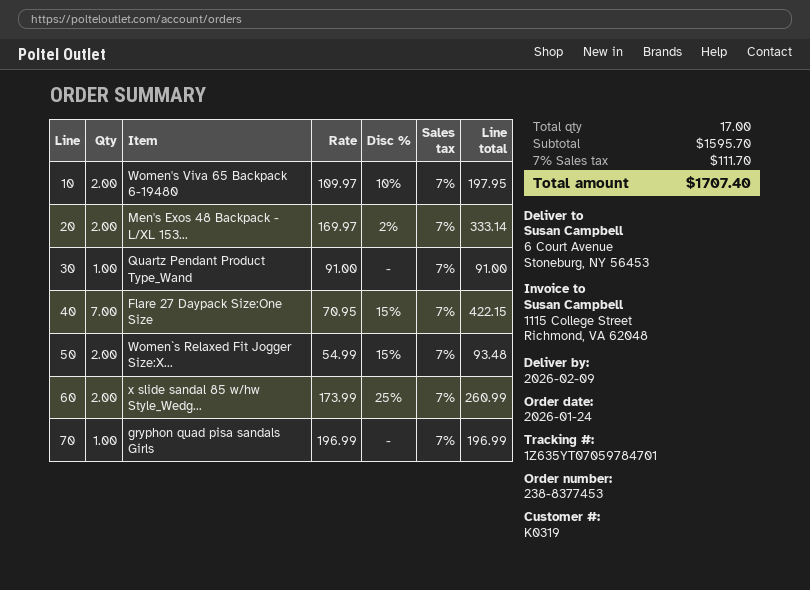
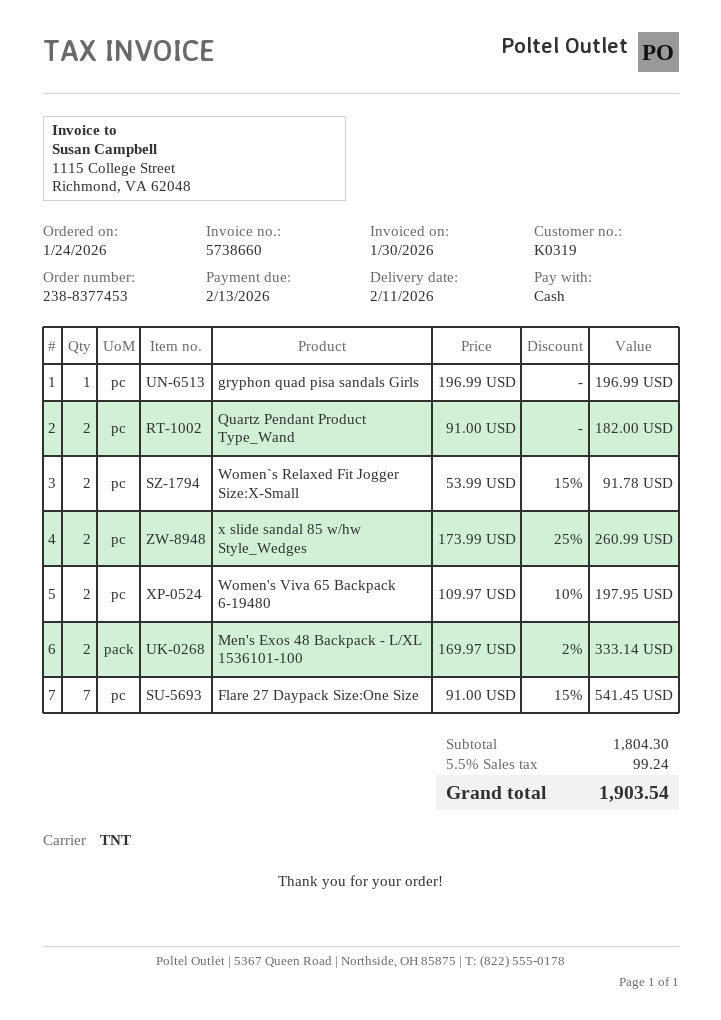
delivery date: 2026-02-09 -> 2026-02-11
Quartz Pendant Product Type_Wand: 1 x 91.00 = 91.00 -> 2 x 91.00 = 182.00
Flare 27 Daypack Size:One Size: 7 x 70.95 - 15% = 422.15 -> 7 x 91.00 - 15% = 541.45
Women`s Relaxed Fit Jogger Size:X...: 2 x 54.99 - 15% = 93.48 -> 2 x 53.99 - 15% = 91.78
subtotal: 1595.70 -> 1804.30
tax: 7% = 111.70 -> 5.5% = 99.24
total: 1707.40 -> 1903.54

